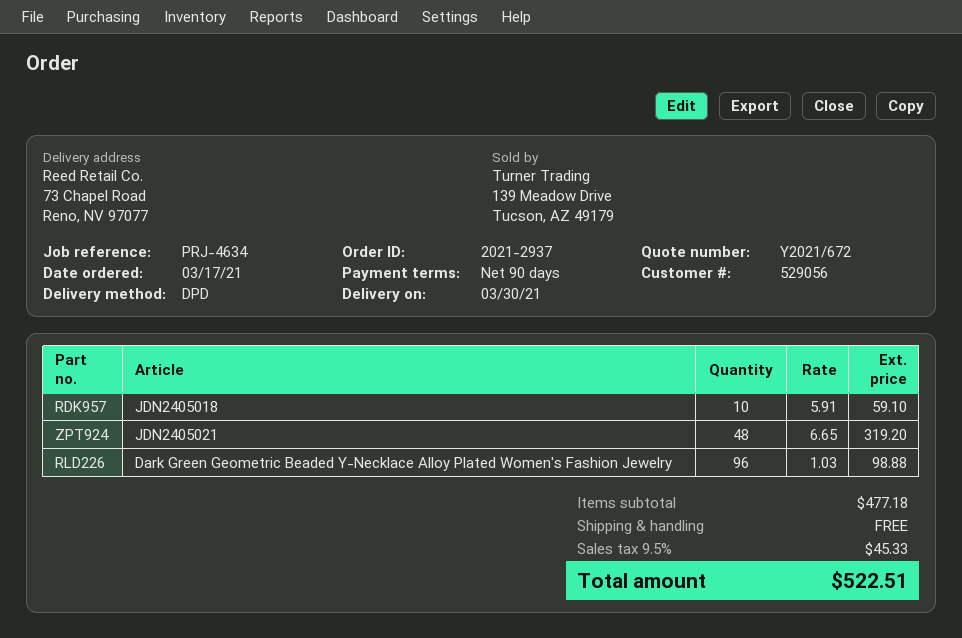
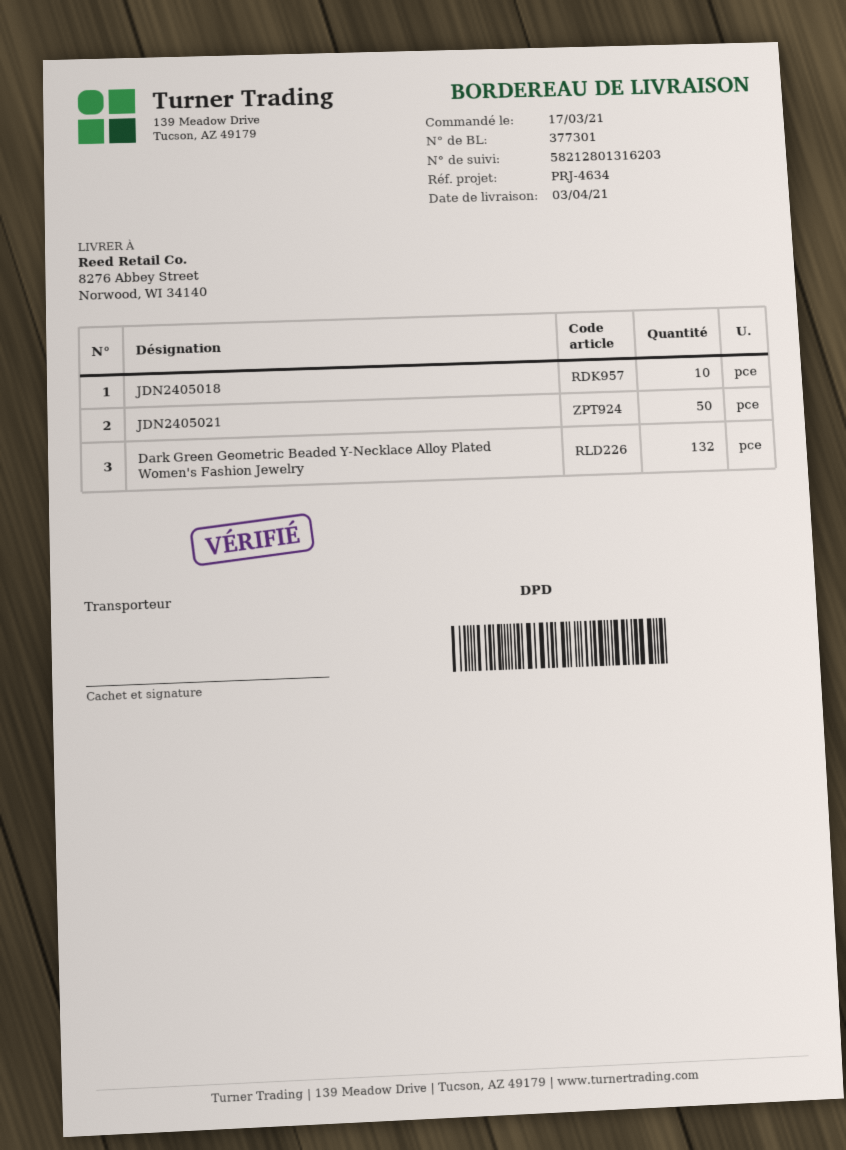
delivery date: 2021-03-30 -> 2021-04-03
ship to: 73 Chapel Road, Reno, NV 97077 -> 8276 Abbey Street, Norwood, WI 34140
JDN2405021: 48 -> 50
Dark Green Geometric Beaded Y-Necklace Alloy Plated Women's Fashion Jewelry: 96 -> 132

